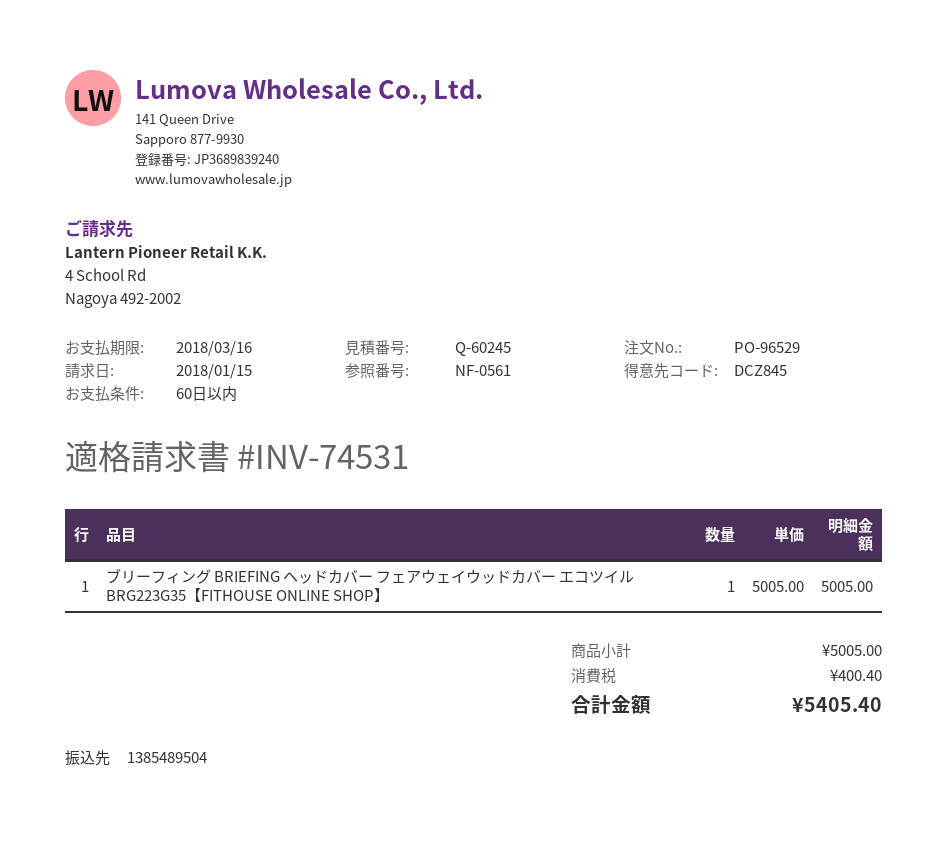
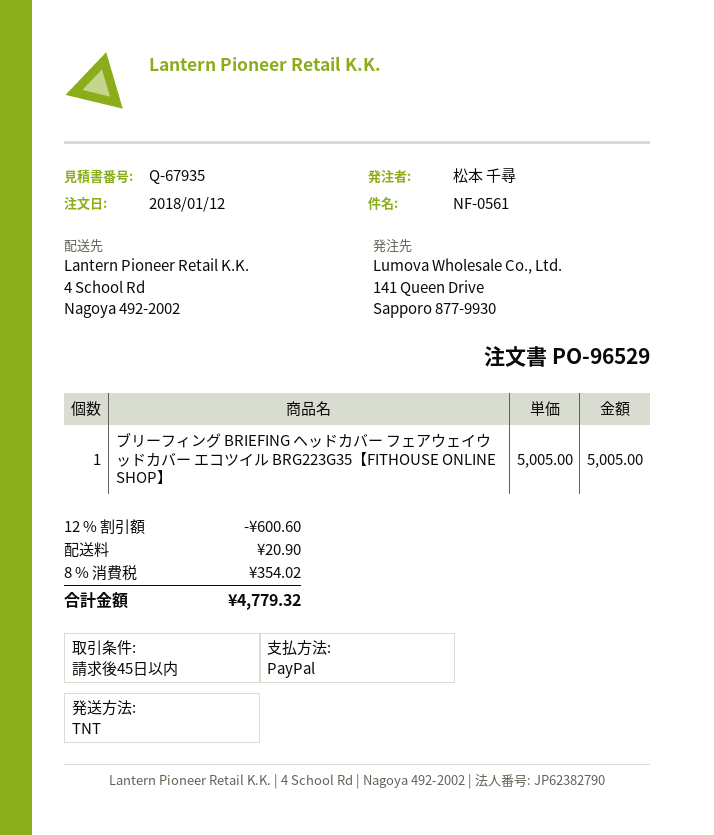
quote number: Q-60245 -> Q-67935
payment terms: 60 days -> 45 days
discount: none -> 12% = 600.60
shipping: none -> 20.90
tax: 400.40 -> 354.02
total: 5405.40 -> 4779.32

